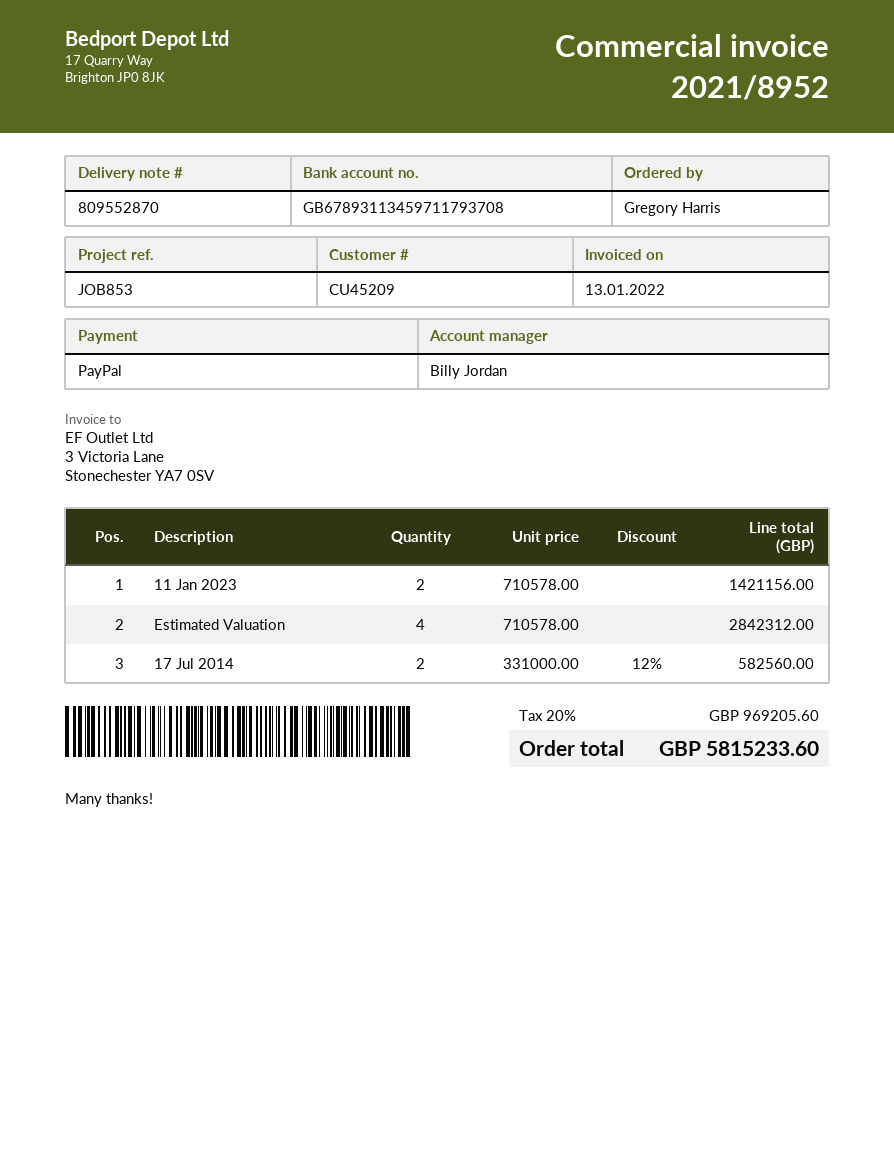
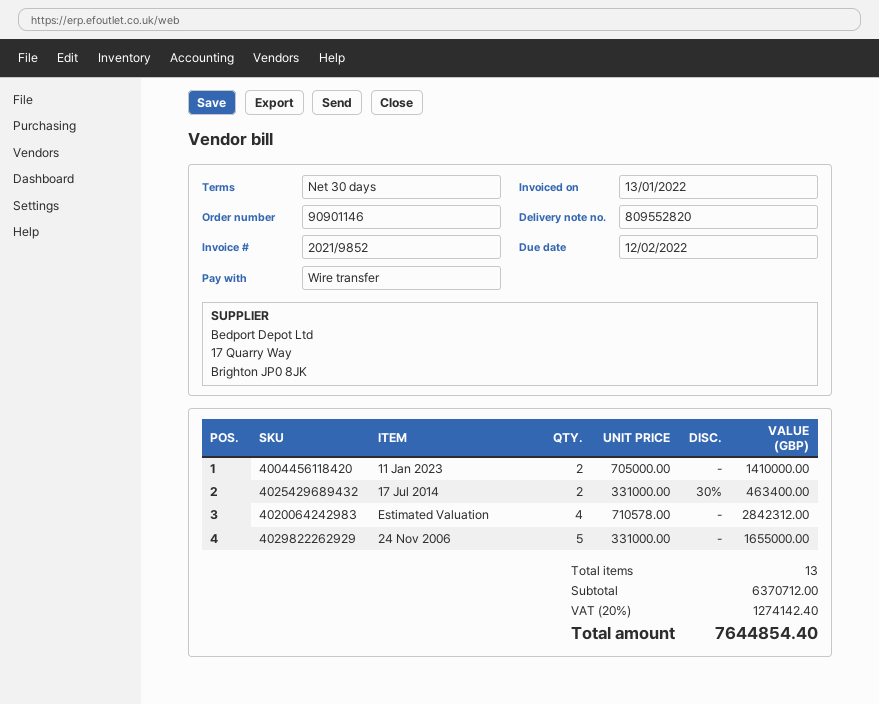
delivery note number: 809552870 -> 809552820
invoice number: 2021/8952 -> 2021/9852
payment method: PayPal -> bank transfer
11 Jan 2023: 2 x 710578.00 = 1421156.00 -> 2 x 705000.00 = 1410000.00
17 Jul 2014: 2 x 331000.00 - 12% = 582560.00 -> 2 x 331000.00 - 30% = 463400.00
24 Nov 2006: none -> 5 x 331000.00 = 1655000.00
tax: 20% = 969205.60 -> 20% = 1274142.40
total: 5815233.60 -> 7644854.40

